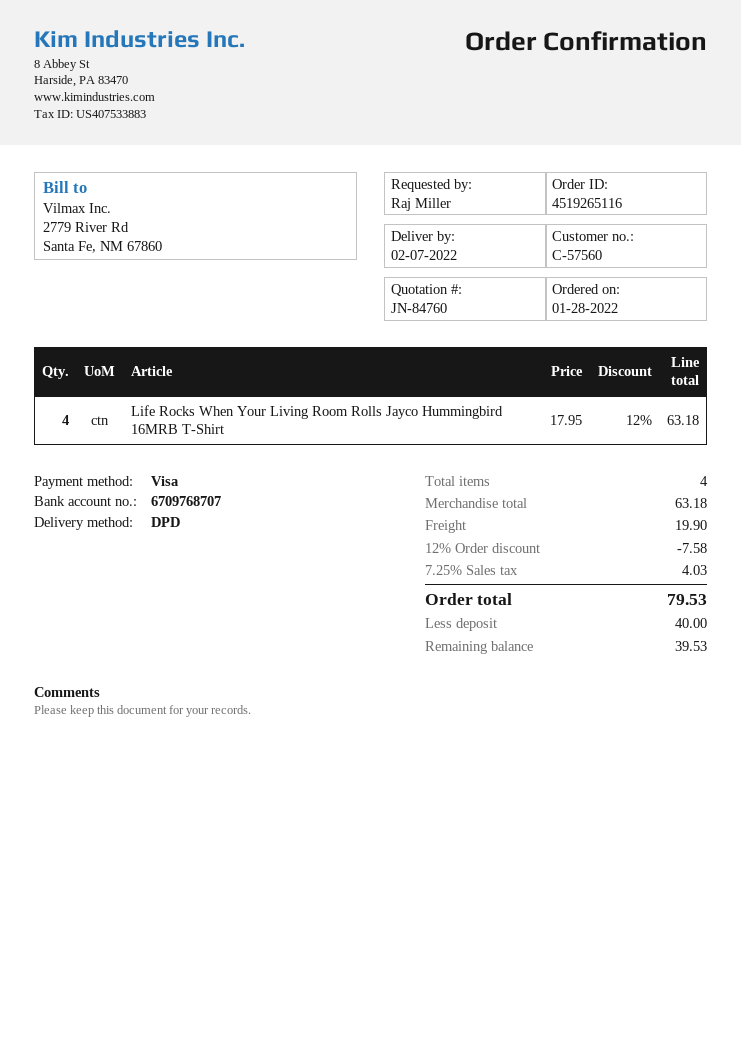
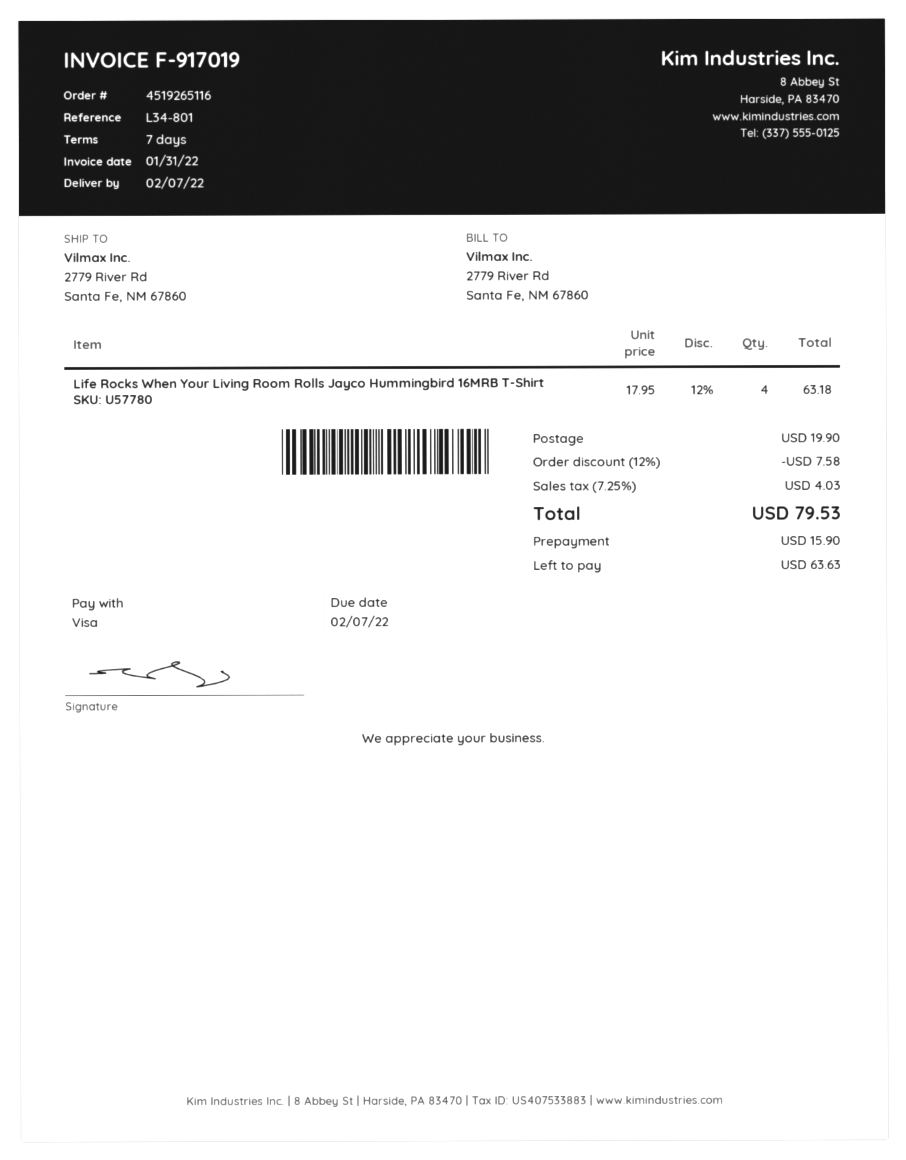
deposit: 40.00 -> 15.90
balance: 39.53 -> 63.63

